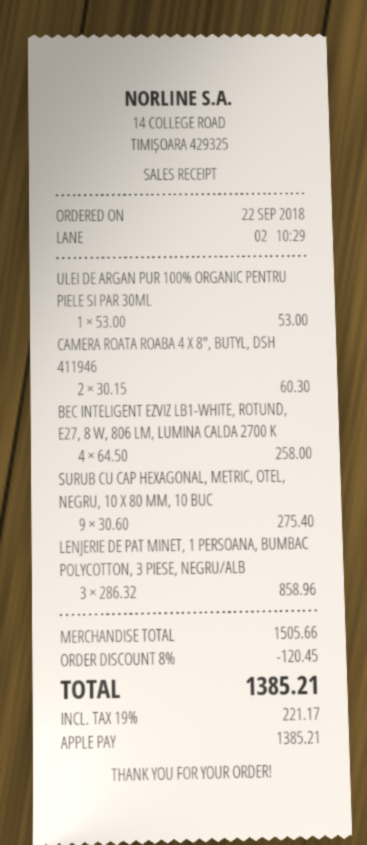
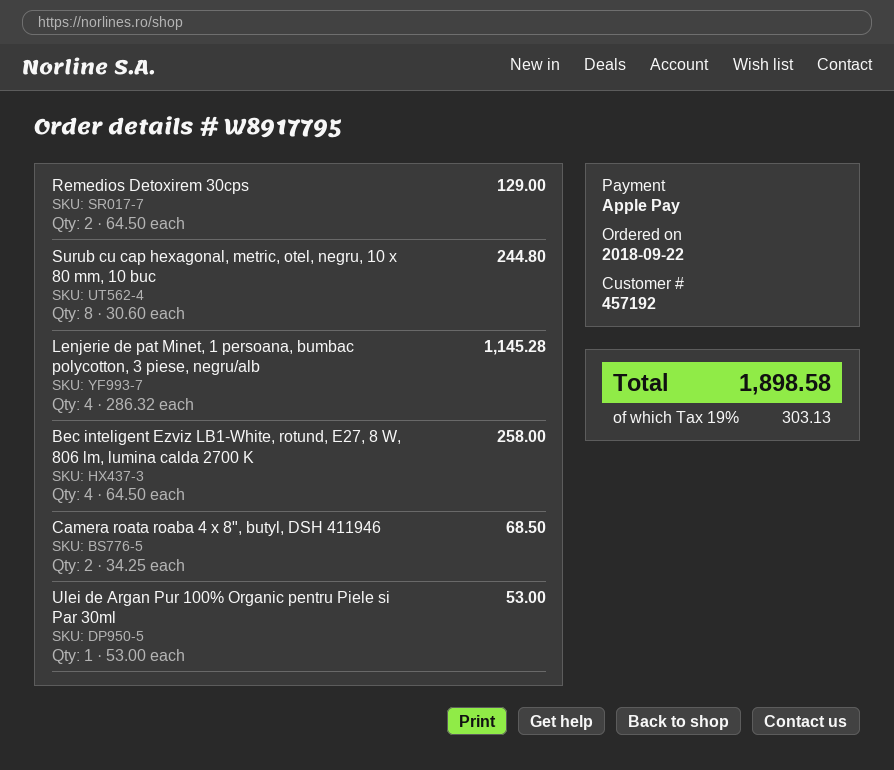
CAMERA ROATA ROABA 4 X 8", BUTYL, DSH 411946: 2 x 30.15 = 60.30 -> 2 x 34.25 = 68.50
SURUB CU CAP HEXAGONAL, METRIC, OTEL, NEGRU, 10 X 80 MM, 10 BUC: 9 x 30.60 = 275.40 -> 8 x 30.60 = 244.80
LENJERIE DE PAT MINET, 1 PERSOANA, BUMBAC POLYCOTTON, 3 PIESE, NEGRU/ALB: 3 x 286.32 = 858.96 -> 4 x 286.32 = 1145.28
Remedios Detoxirem 30cps: none -> 2 x 64.50 = 129.00
discount: 8% = 120.45 -> none
tax: 19% = 221.17 -> 19% = 303.13
total: 1385.21 -> 1898.58

